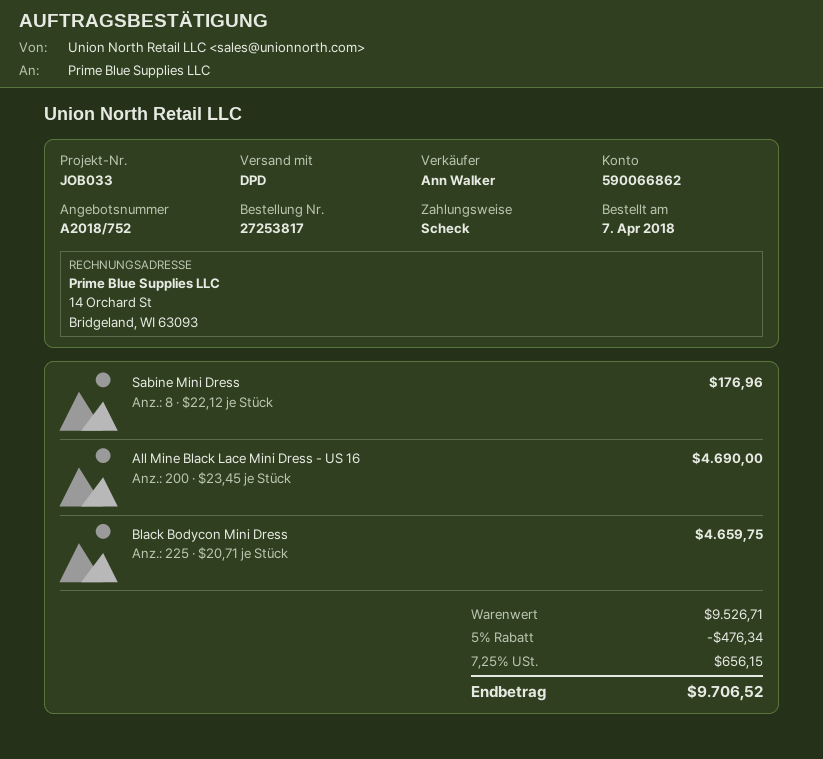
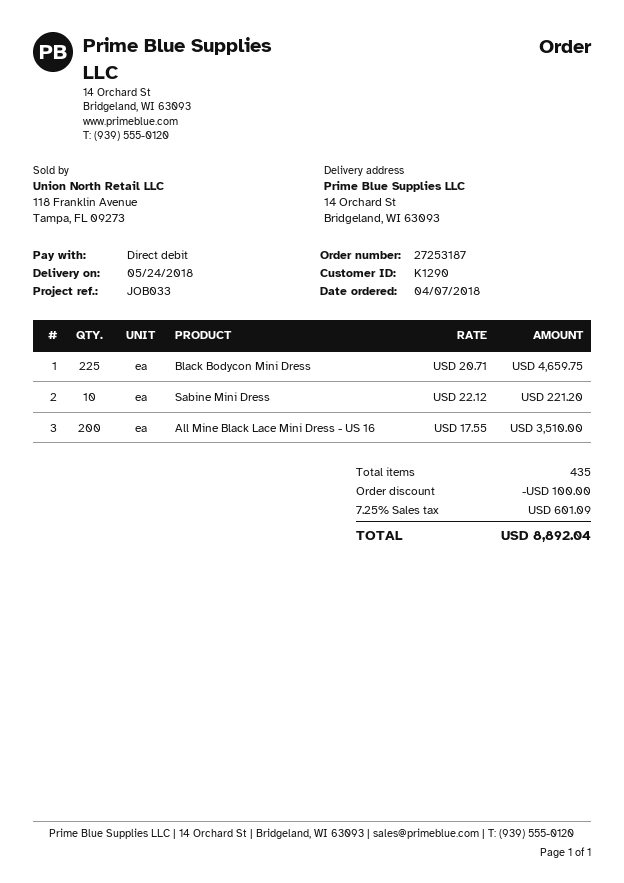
order number: 27253817 -> 27253187
payment method: cheque -> direct debit
Sabine Mini Dress: 8 x 22.12 = 176.96 -> 10 x 22.12 = 221.20
All Mine Black Lace Mini Dress - US 16: 200 x 23.45 = 4690.00 -> 200 x 17.55 = 3510.00
discount: 476.34 -> 100.00
tax: 7.25% = 656.15 -> 7.25% = 601.09
total: 9706.52 -> 8892.04

